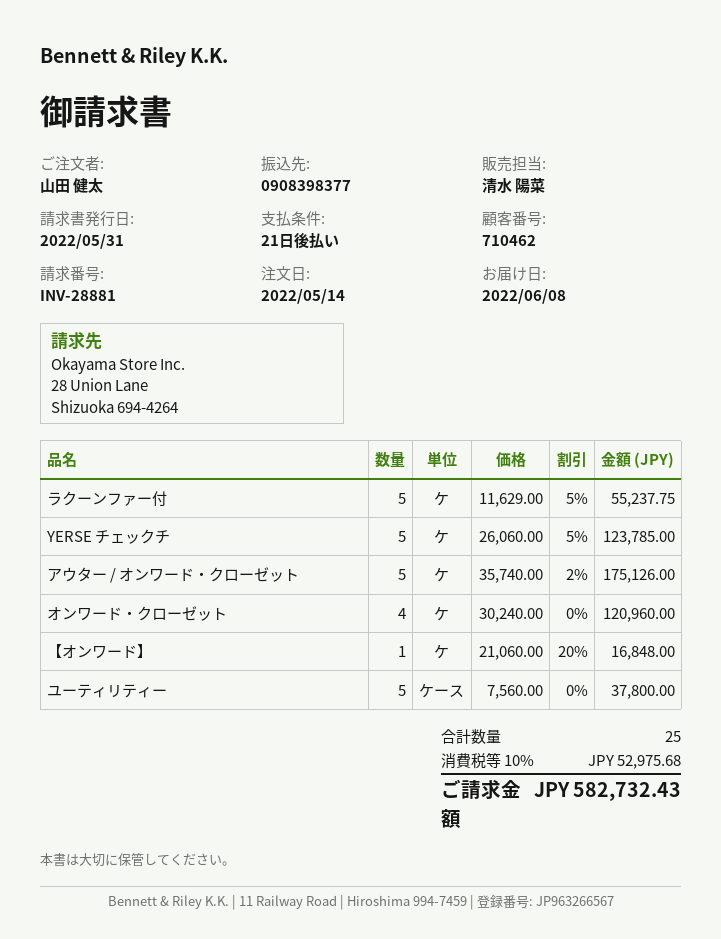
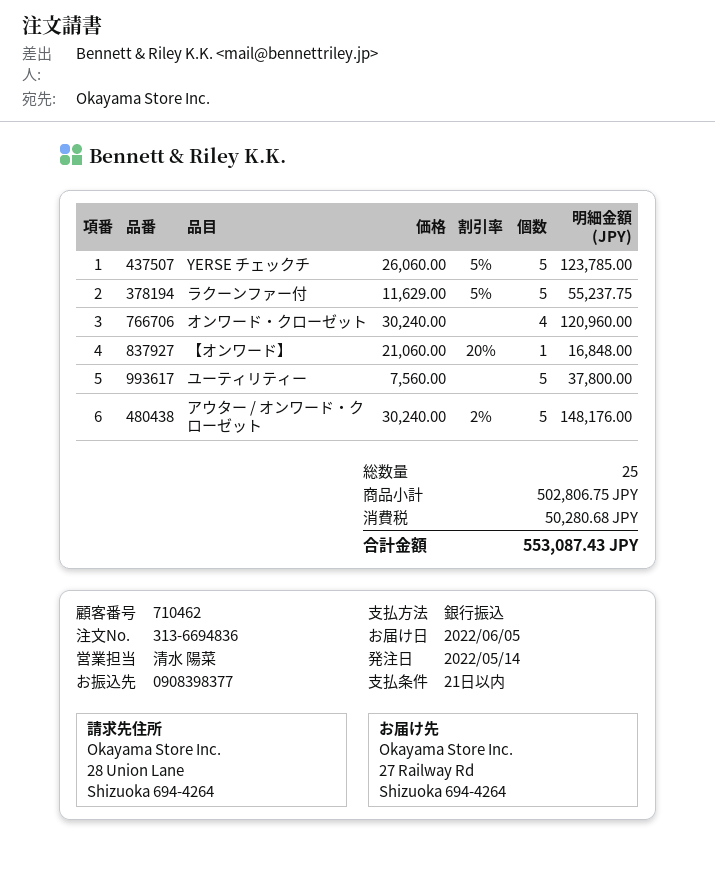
delivery date: 2022-06-08 -> 2022-06-05
アウター / オンワード・クローゼット: 5 x 35740.00 - 2% = 175126.00 -> 5 x 30240.00 - 2% = 148176.00
tax: 52975.68 -> 50280.68
total: 582732.43 -> 553087.43

